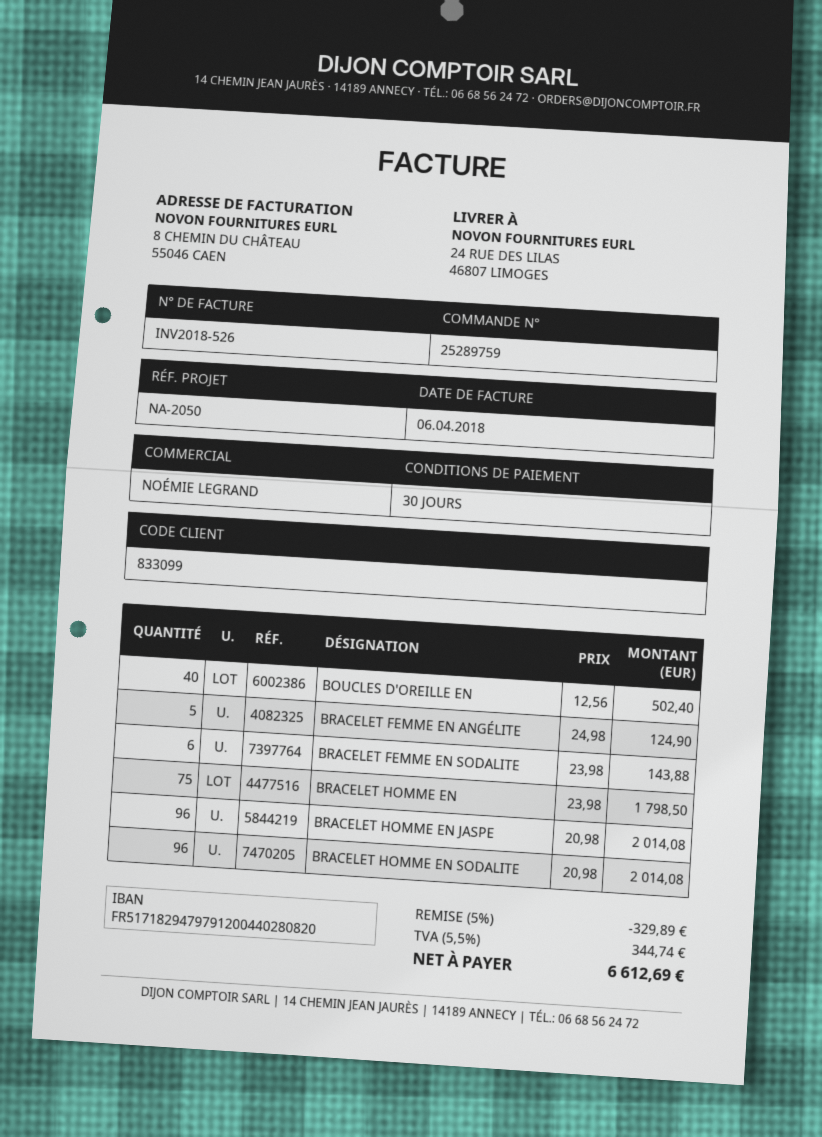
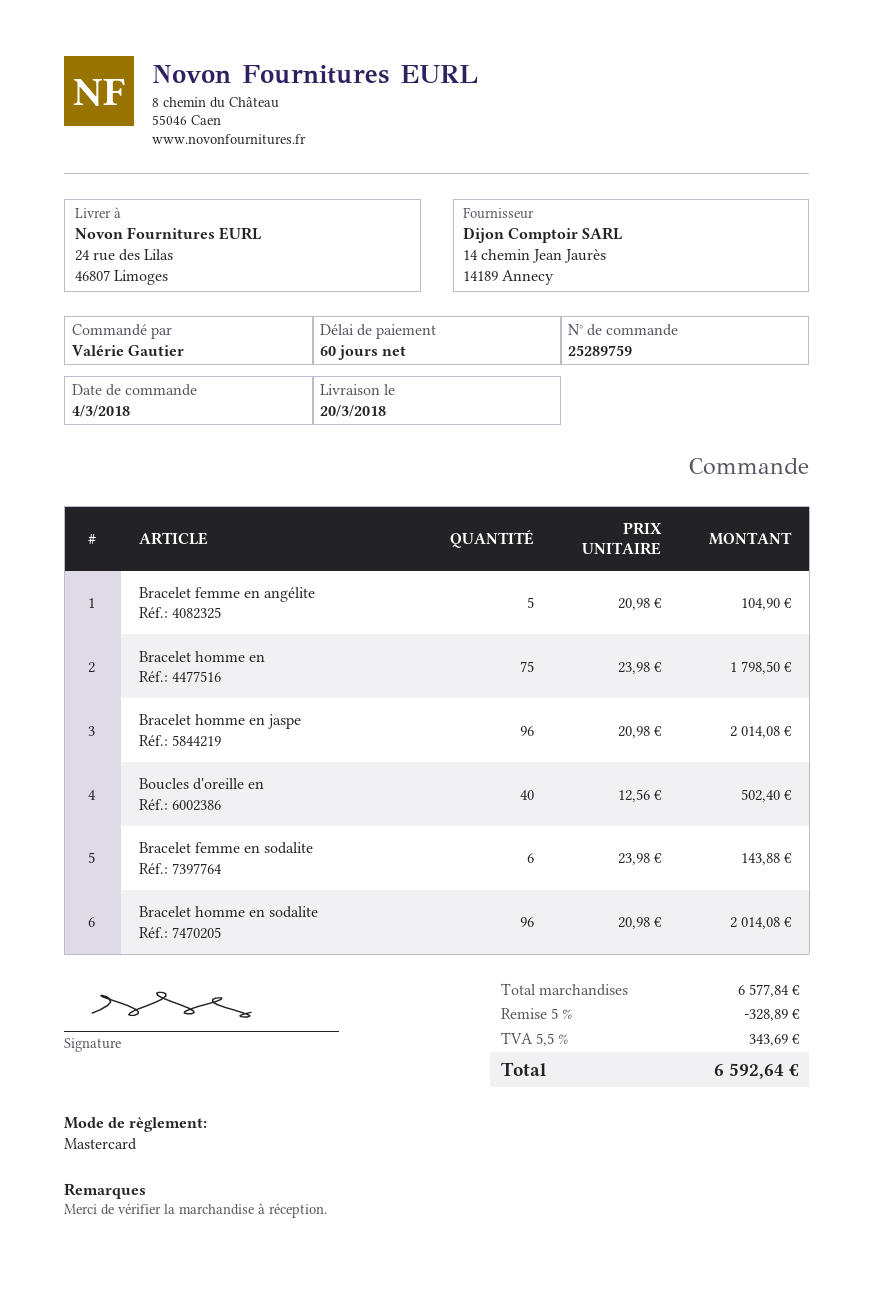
payment terms: 30 days -> 60 days
BRACELET FEMME EN ANGÉLITE: 5 x 24.98 = 124.90 -> 5 x 20.98 = 104.90
discount: 5% = 329.89 -> 5% = 328.89
tax: 5.5% = 344.74 -> 5.5% = 343.69
total: 6612.69 -> 6592.64

